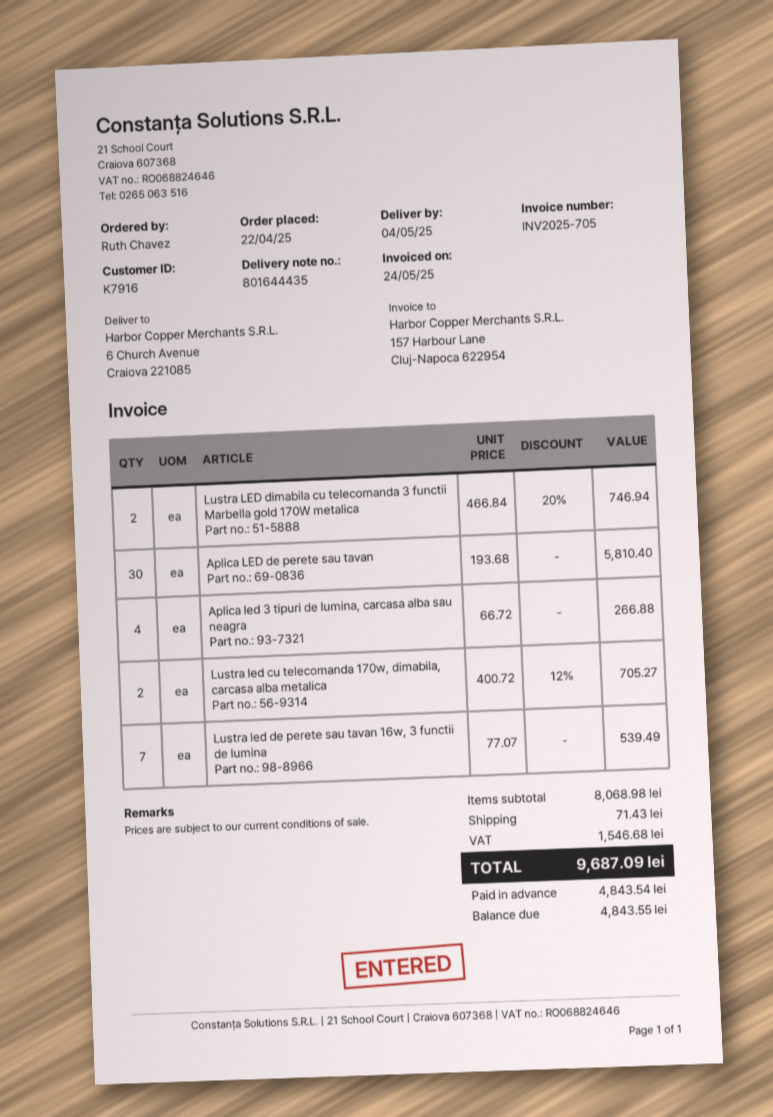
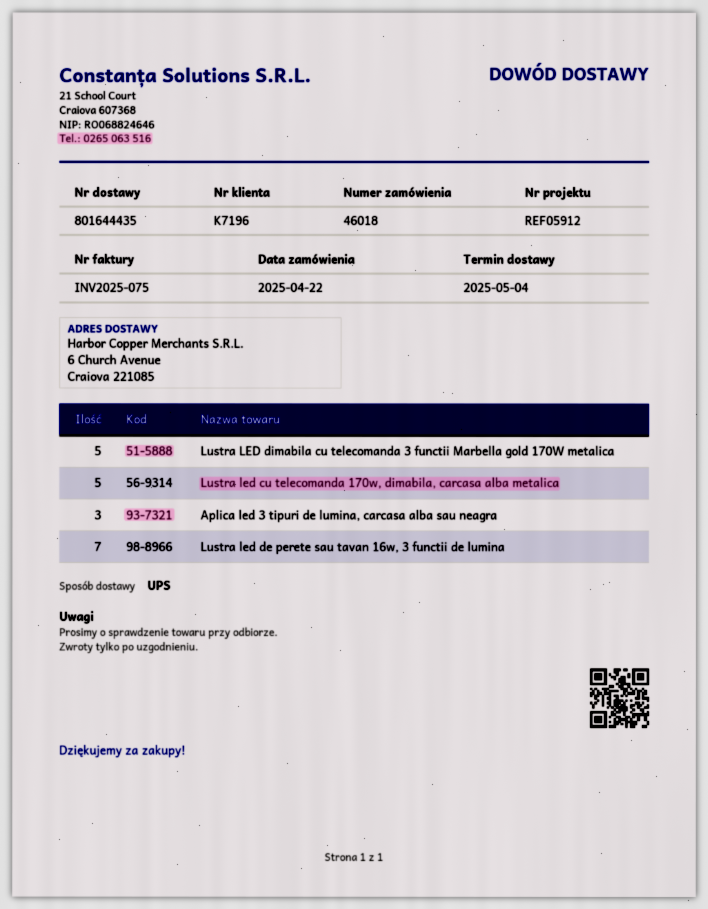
invoice number: INV2025-705 -> INV2025-075
customer number: K7916 -> K7196
Lustra LED dimabila cu telecomanda 3 functii Marbella gold 170W metalica: 2 -> 5
Aplica LED de perete sau tavan: 30 -> none
Aplica led 3 tipuri de lumina, carcasa alba sau neagra: 4 -> 3
Lustra led cu telecomanda 170w, dimabila, carcasa alba metalica: 2 -> 5

